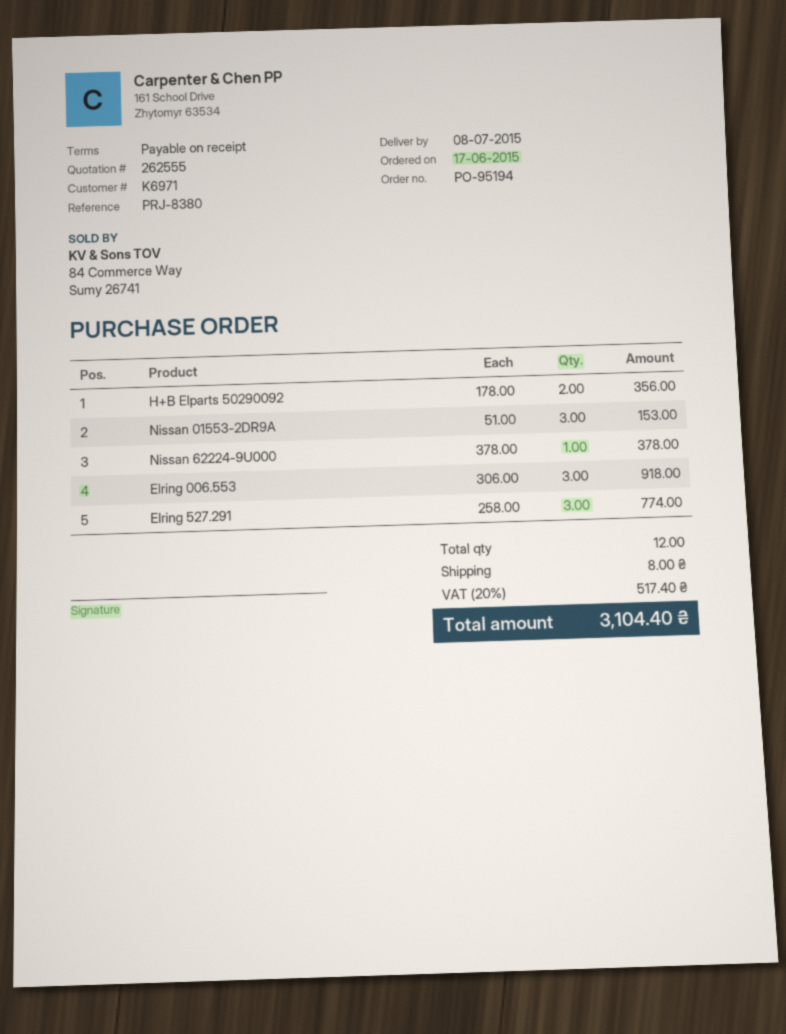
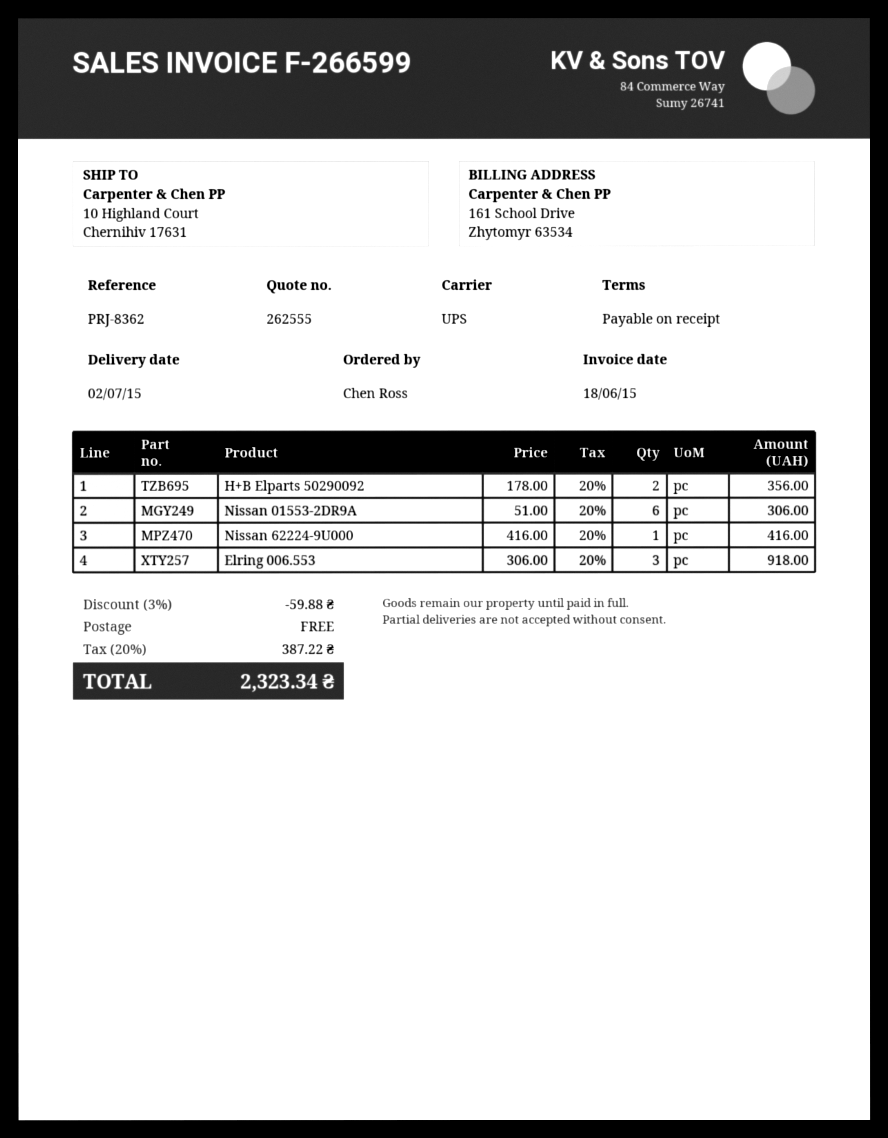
delivery date: 2015-07-08 -> 2015-07-02
reference: PRJ-8380 -> PRJ-8362
Nissan 01553-2DR9A: 3 x 51.00 = 153.00 -> 6 x 51.00 = 306.00
Nissan 62224-9U000: 1 x 378.00 = 378.00 -> 1 x 416.00 = 416.00
Elring 527.291: 3 x 258.00 = 774.00 -> none
discount: none -> 3% = 59.88
shipping: 8.00 -> 0.00
tax: 20% = 517.40 -> 20% = 387.22
total: 3104.40 -> 2323.34

